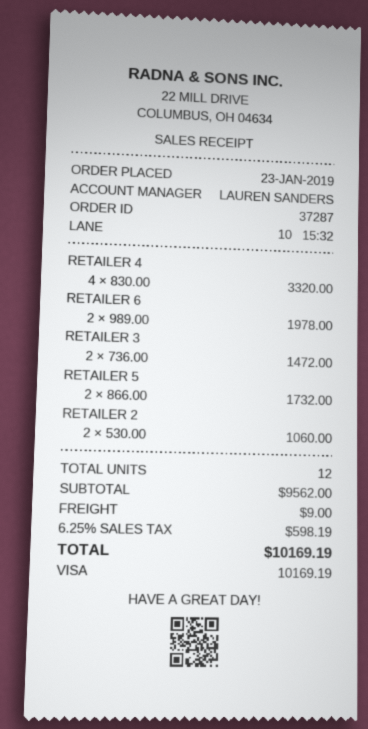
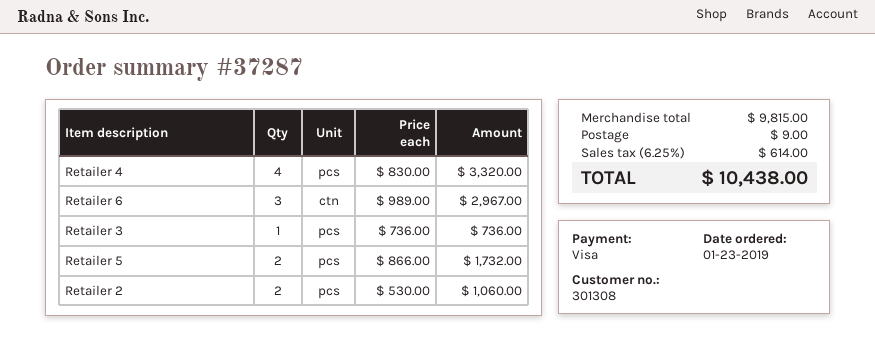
RETAILER 6: 2 x 989.00 = 1978.00 -> 3 x 989.00 = 2967.00
RETAILER 3: 2 x 736.00 = 1472.00 -> 1 x 736.00 = 736.00
subtotal: 9562.00 -> 9815.00
tax: 6.25% = 598.19 -> 6.25% = 614.00
total: 10169.19 -> 10438.00

